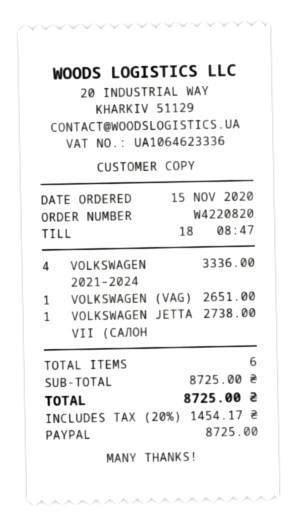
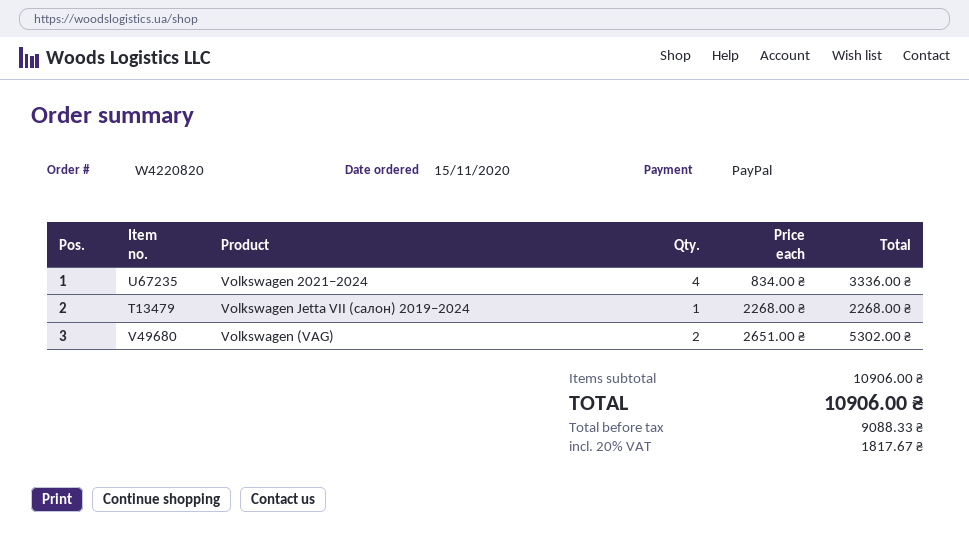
VOLKSWAGEN (VAG): 1 for 2651.00 -> 2 for 5302.00
VOLKSWAGEN JETTA VII (САЛОН: 1 for 2738.00 -> 1 for 2268.00
subtotal: 8725.00 -> 10906.00
tax: 20% = 1454.17 -> 20% = 1817.67
total: 8725.00 -> 10906.00

